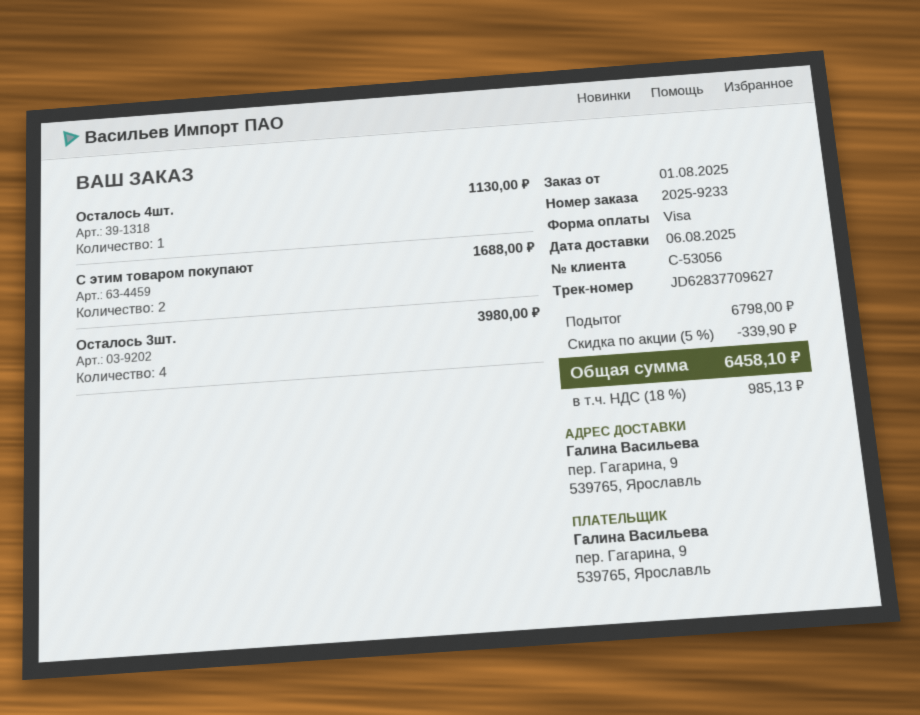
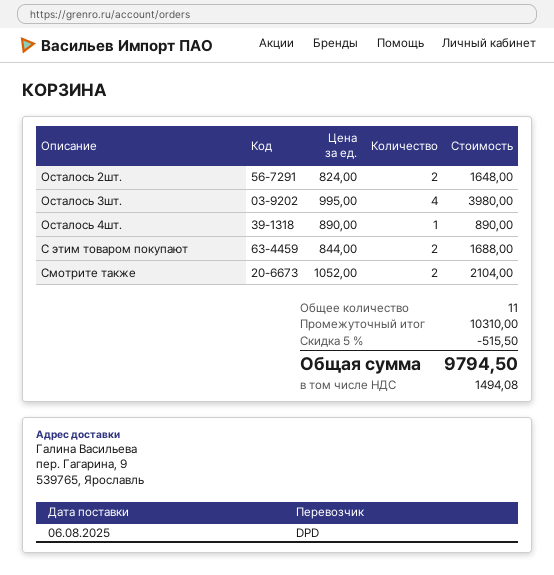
Осталось 4шт.: 1 for 1130.00 -> 1 for 890.00
Осталось 2шт.: none -> 2 for 1648.00
Смотрите также: none -> 2 for 2104.00
subtotal: 6798.00 -> 10310.00
discount: 5% = 339.90 -> 5% = 515.50
tax: 985.13 -> 1494.08
total: 6458.10 -> 9794.50

